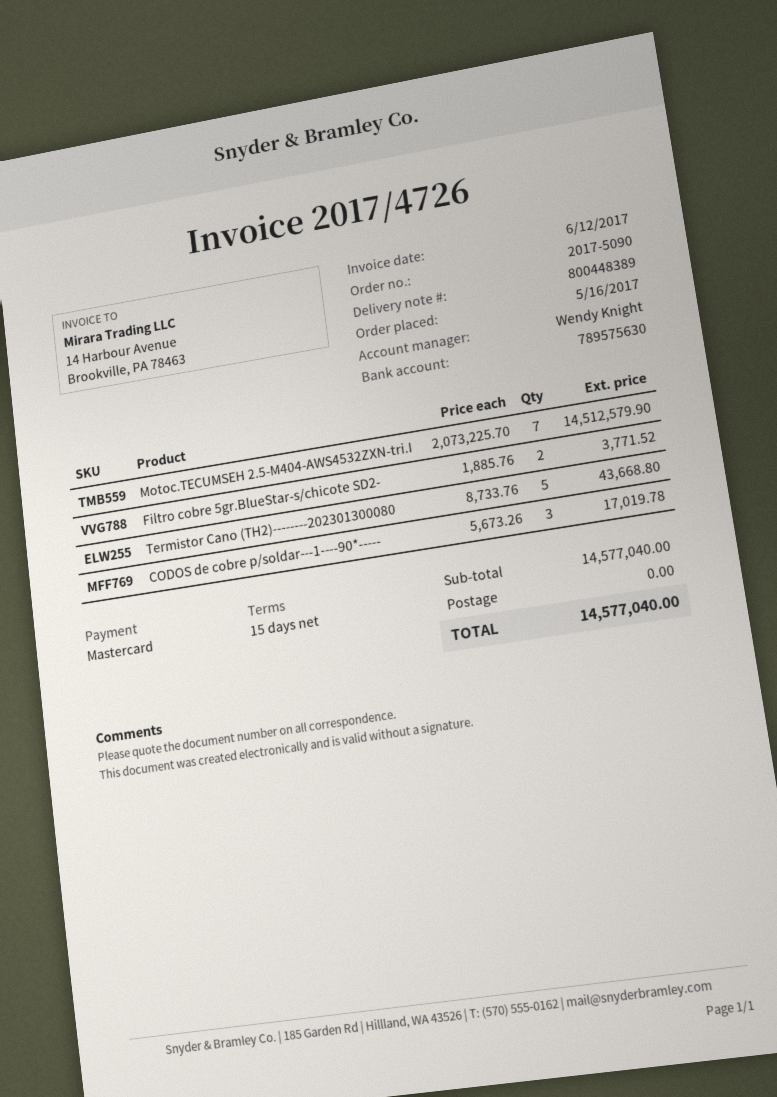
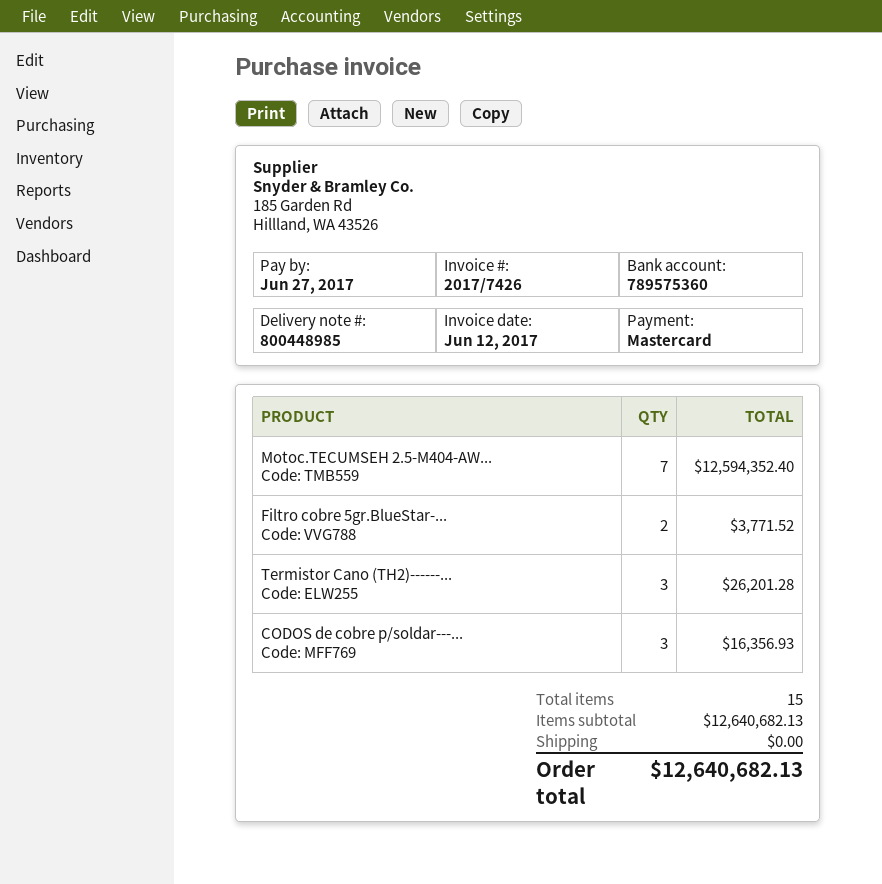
delivery note number: 800448389 -> 800448985
invoice number: 2017/4726 -> 2017/7426
bank account: 789575630 -> 789575360
Motoc.TECUMSEH 2.5-M404-AWS4532ZXN-tri.I: 7 for 14512579.90 -> 7 for 12594352.40
Termistor Cano (TH2)--------202301300080: 5 for 43668.80 -> 3 for 26201.28
CODOS de cobre p/soldar---1----90*-----: 3 for 17019.78 -> 3 for 16356.93
subtotal: 14577040.00 -> 12640682.13
total: 14577040.00 -> 12640682.13

